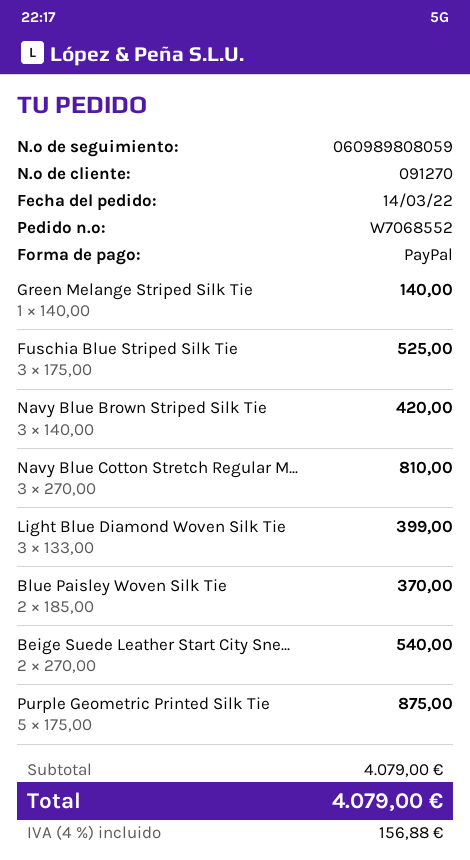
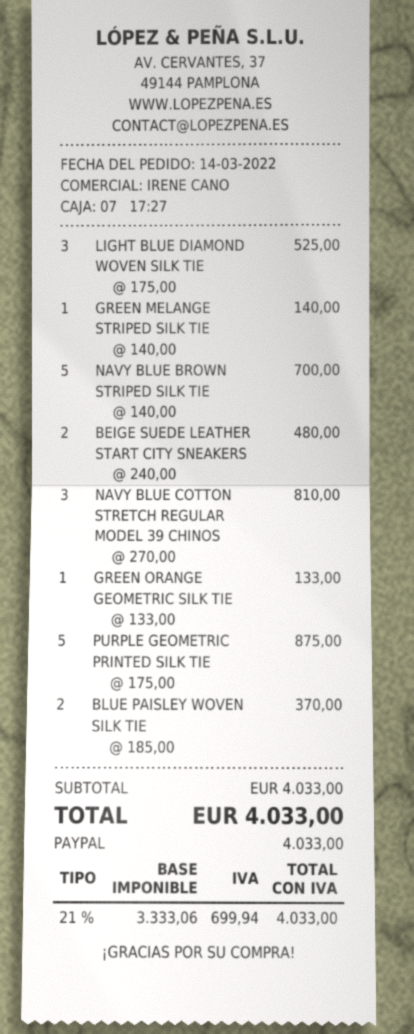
Fuschia Blue Striped Silk Tie: 3 x 175.00 = 525.00 -> none
Navy Blue Brown Striped Silk Tie: 3 x 140.00 = 420.00 -> 5 x 140.00 = 700.00
Light Blue Diamond Woven Silk Tie: 3 x 133.00 = 399.00 -> 3 x 175.00 = 525.00
Beige Suede Leather Start City Sne...: 2 x 270.00 = 540.00 -> 2 x 240.00 = 480.00
GREEN ORANGE GEOMETRIC SILK TIE: none -> 1 x 133.00 = 133.00
subtotal: 4079.00 -> 4033.00
tax: 4% = 156.88 -> 21% = 699.94
total: 4079.00 -> 4033.00

